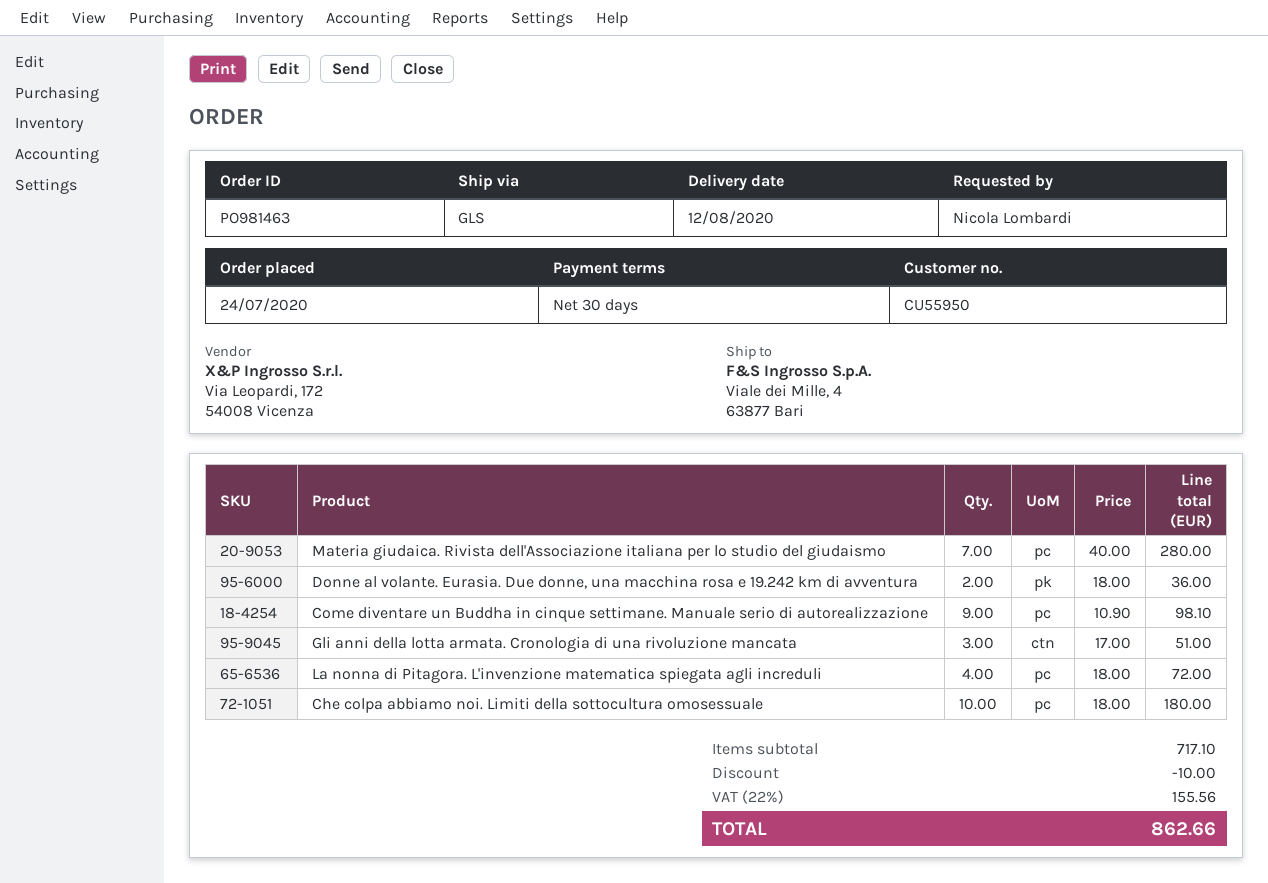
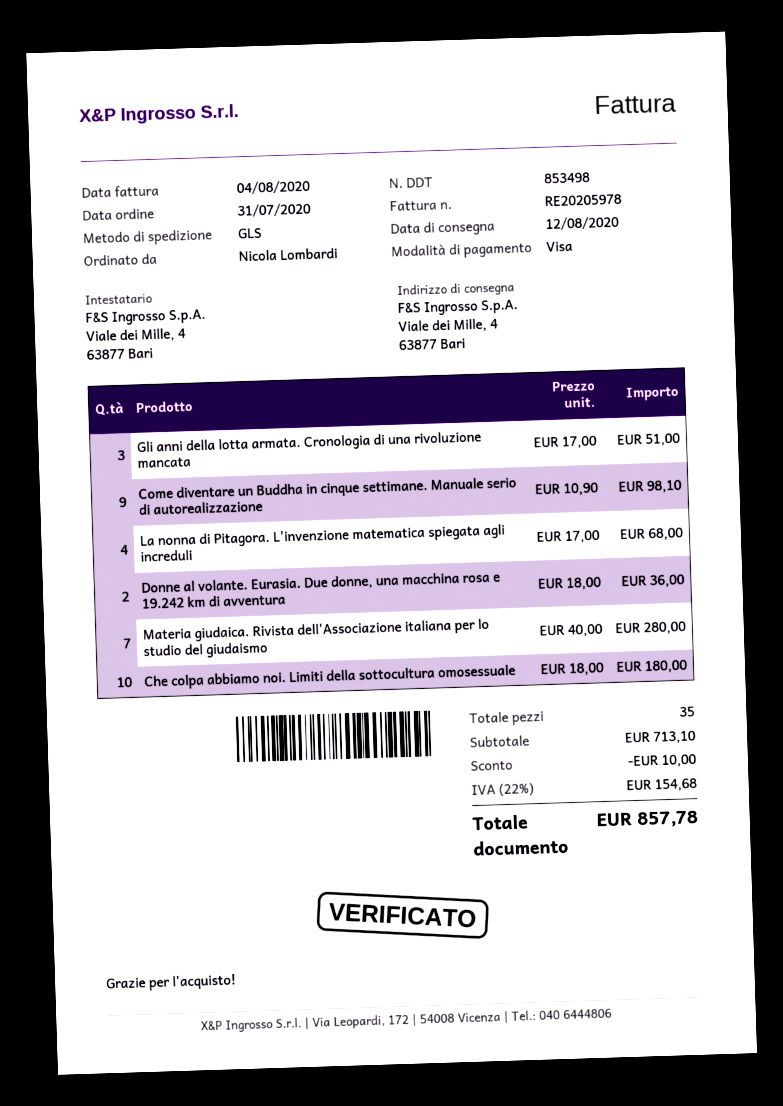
order date: 2020-07-24 -> 2020-07-31
La nonna di Pitagora. L'invenzione matematica spiegata agli increduli: 4 x 18.00 = 72.00 -> 4 x 17.00 = 68.00
subtotal: 717.10 -> 713.10
tax: 22% = 155.56 -> 22% = 154.68
total: 862.66 -> 857.78

